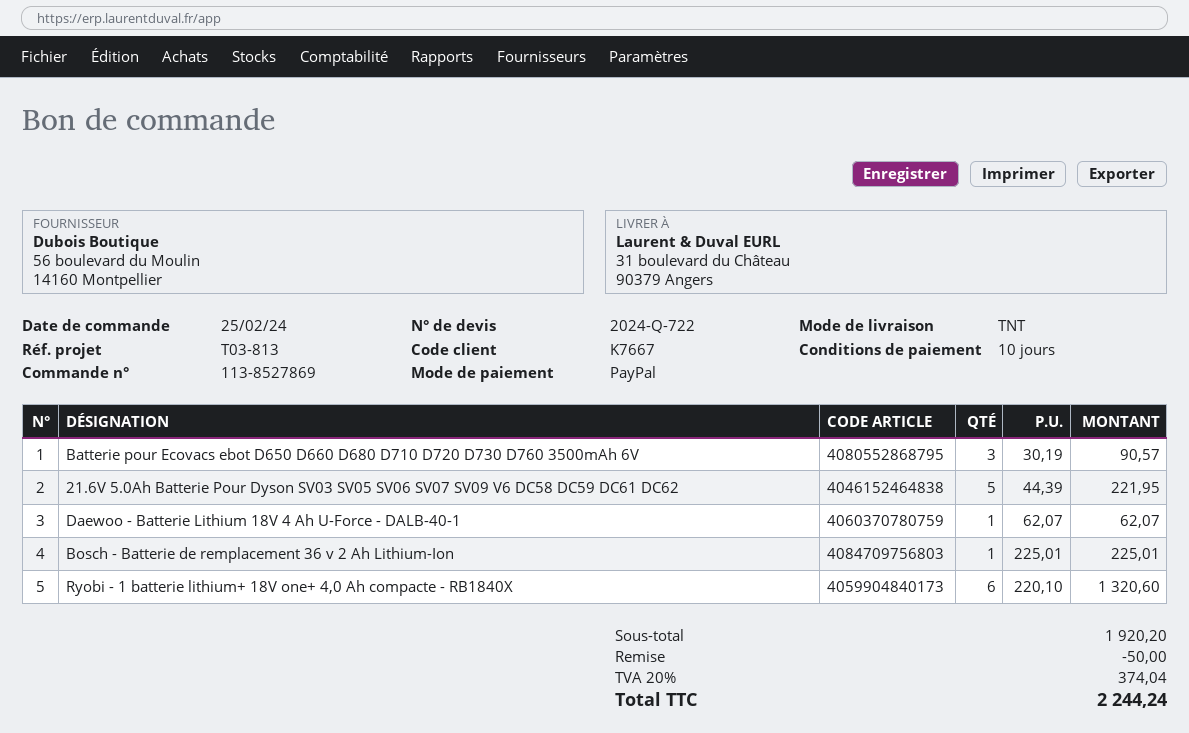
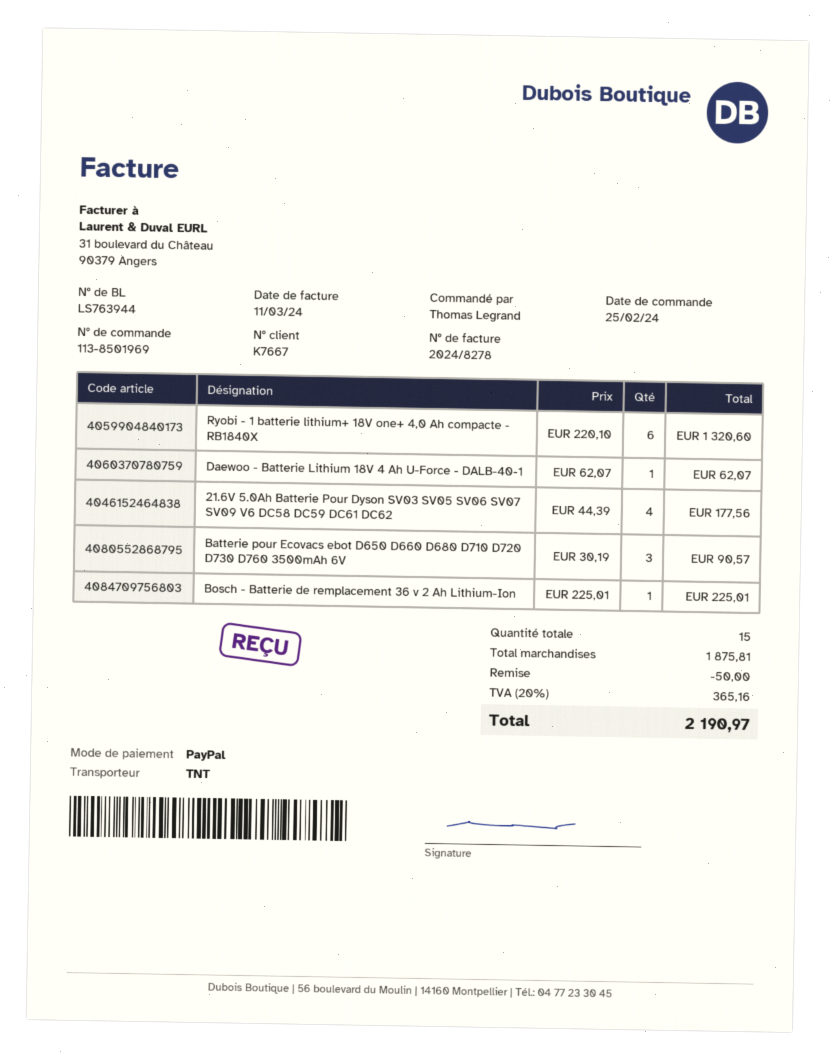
order number: 113-8527869 -> 113-8501969
21.6V 5.0Ah Batterie Pour Dyson SV03 SV05 SV06 SV07 SV09 V6 DC58 DC59 DC61 DC62: 5 x 44.39 = 221.95 -> 4 x 44.39 = 177.56
subtotal: 1920.20 -> 1875.81
tax: 20% = 374.04 -> 20% = 365.16
total: 2244.24 -> 2190.97

